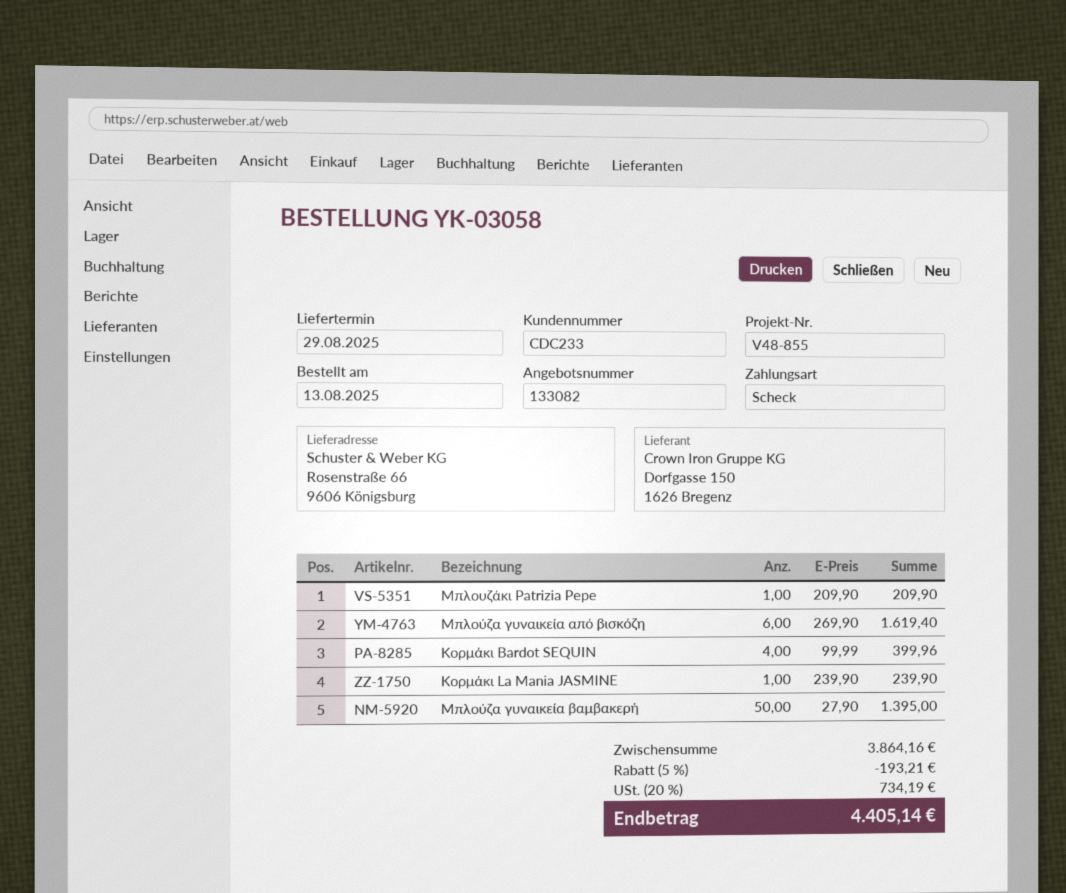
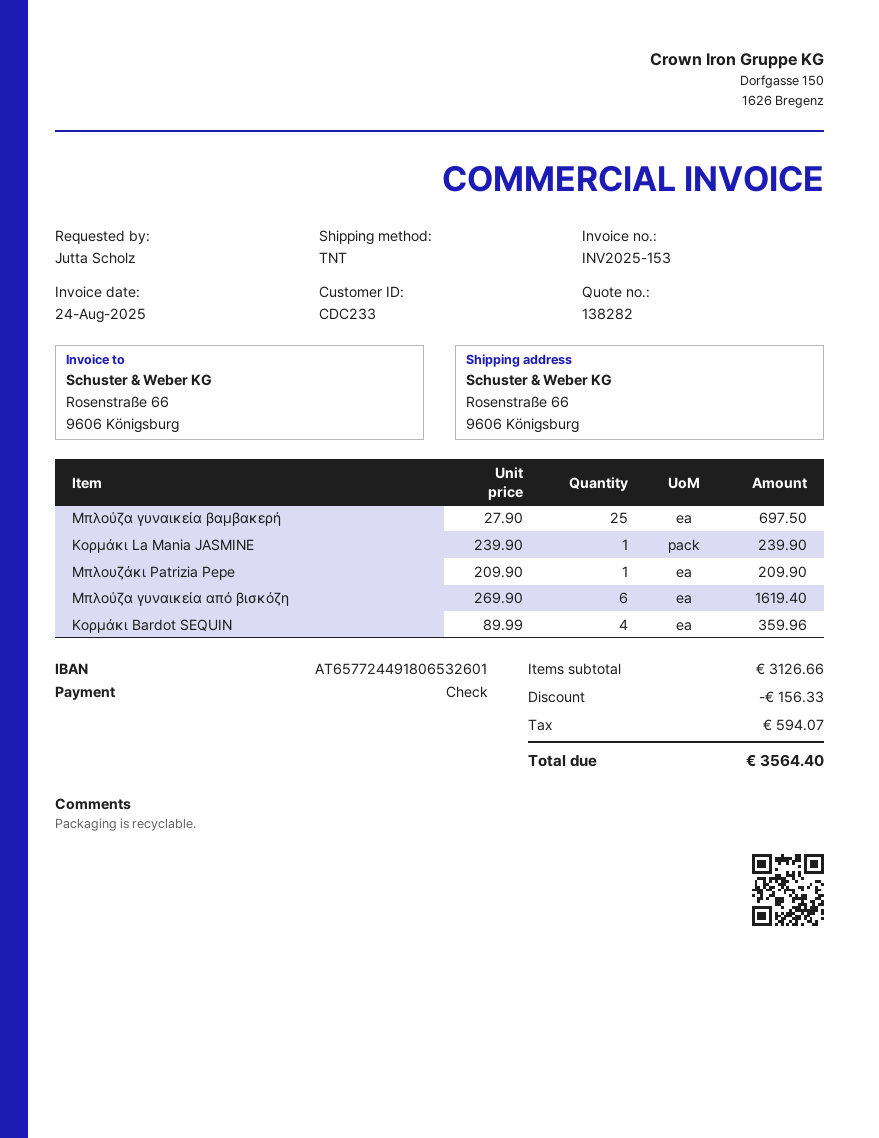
quote number: 133082 -> 138282
Κορμάκι Bardot SEQUIN: 4 x 99.99 = 399.96 -> 4 x 89.99 = 359.96
Μπλούζα γυναικεία βαμβακερή: 50 x 27.90 = 1395.00 -> 25 x 27.90 = 697.50
subtotal: 3864.16 -> 3126.66
discount: 193.21 -> 156.33
tax: 734.19 -> 594.07
total: 4405.14 -> 3564.40

